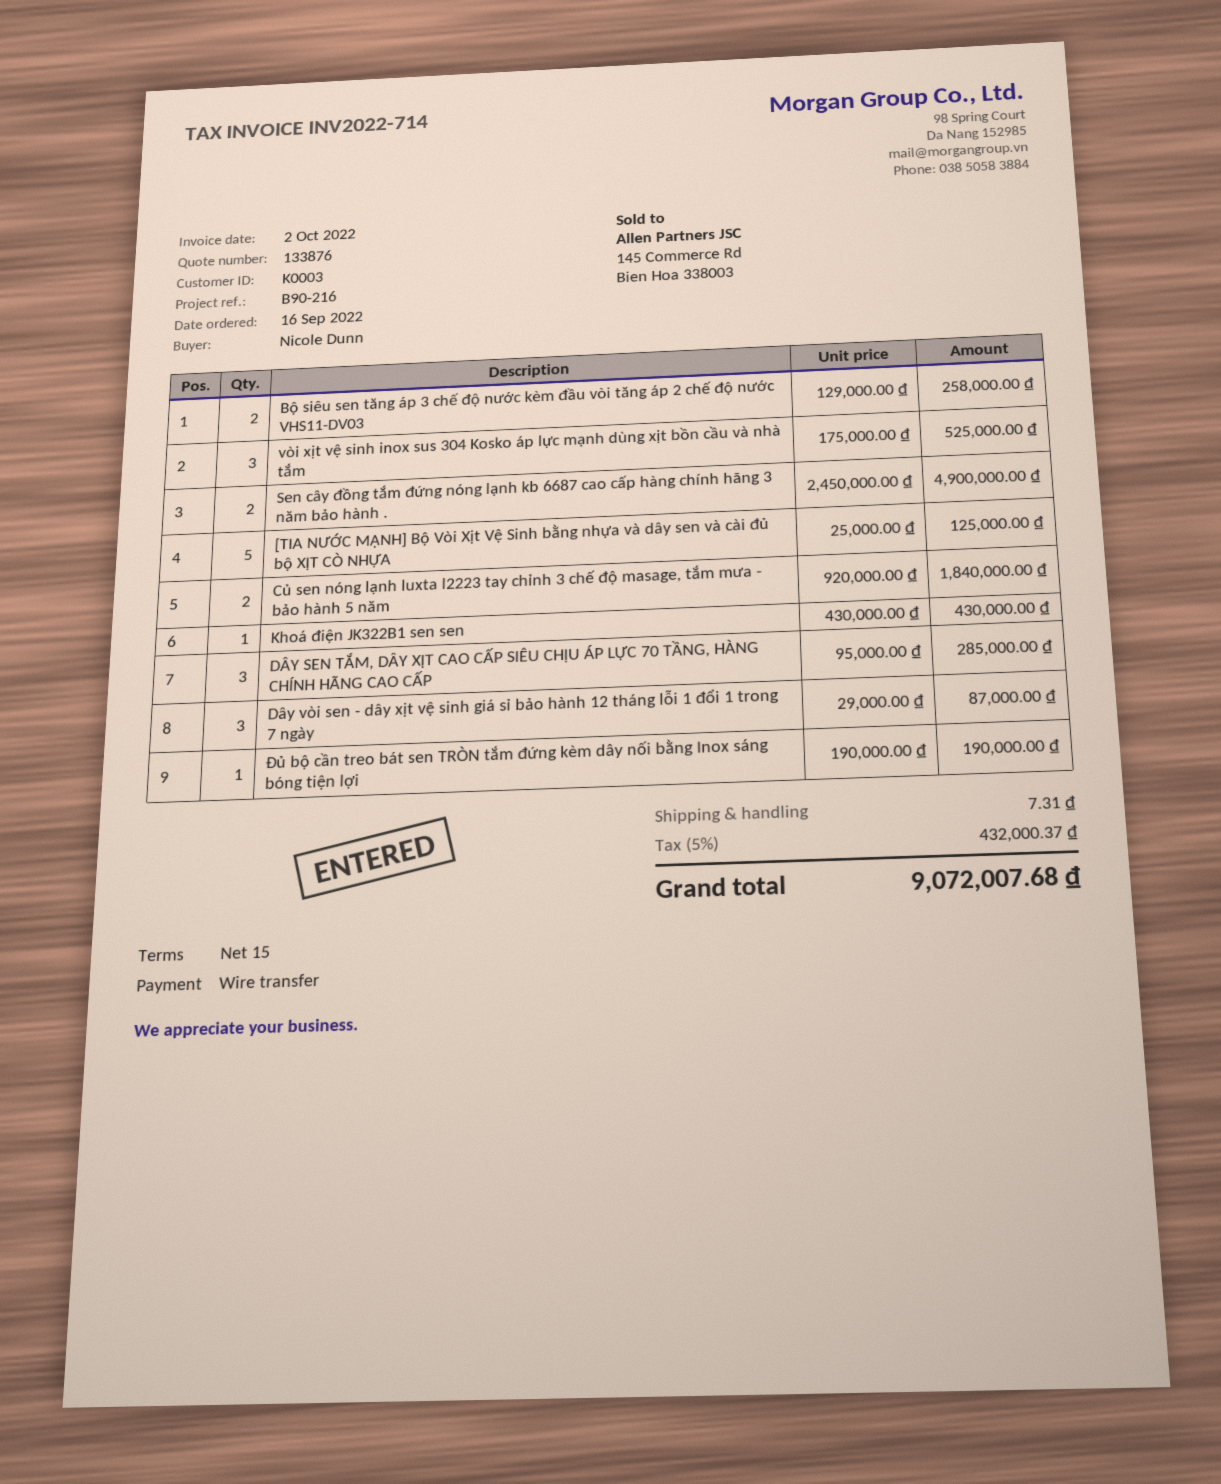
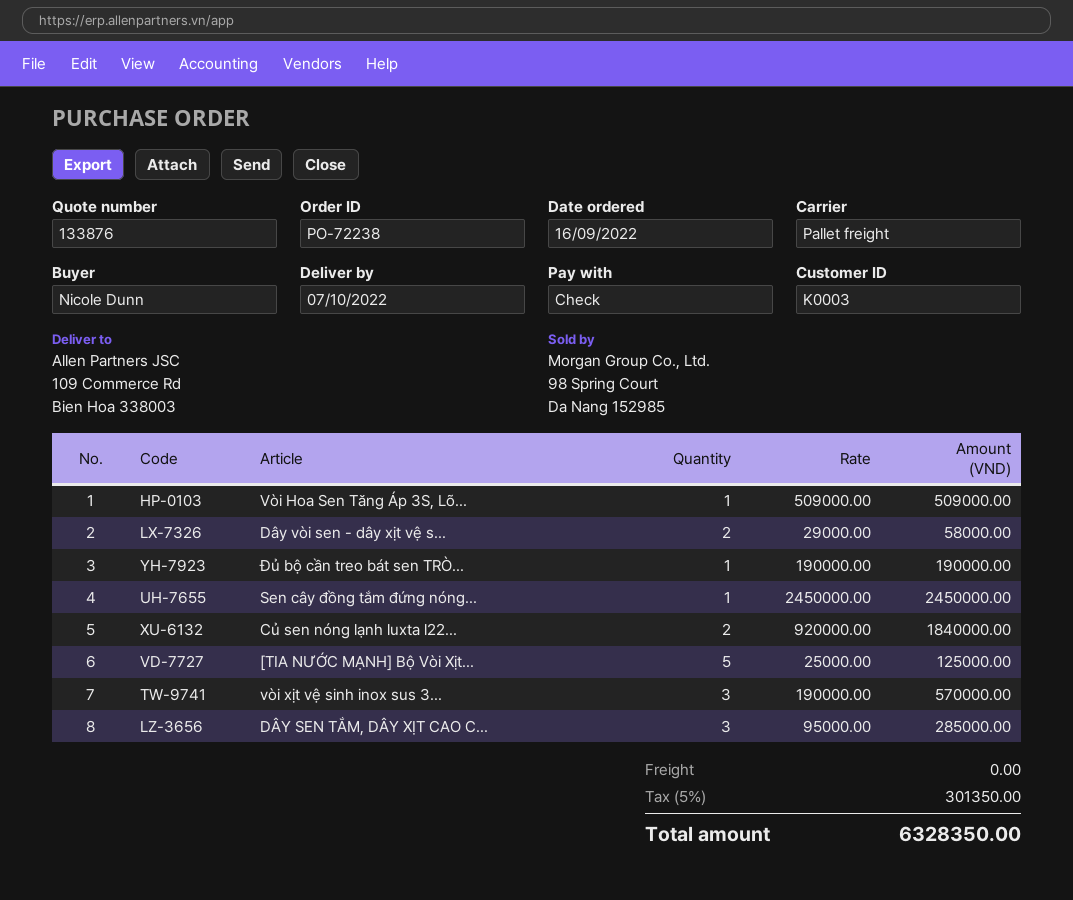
payment method: bank transfer -> cheque
Bộ siêu sen tăng áp 3 chế độ nước kèm đầu vòi tăng áp 2 chế độ nước VHS11-DV03: 2 x 129000.00 = 258000.00 -> none
vòi xịt vệ sinh inox sus 304 Kosko áp lực mạnh dùng xịt bồn cầu và nhà tắm: 3 x 175000.00 = 525000.00 -> 3 x 190000.00 = 570000.00
Sen cây đồng tắm đứng nóng lạnh kb 6687 cao cấp hàng chính hãng 3 năm bảo hành .: 2 x 2450000.00 = 4900000.00 -> 1 x 2450000.00 = 2450000.00
Khoá điện JK322B1 sen sen: 1 x 430000.00 = 430000.00 -> none
Dây vòi sen - dây xịt vệ sinh giá sỉ bảo hành 12 tháng lỗi 1 đổi 1 trong 7 ngày: 3 x 29000.00 = 87000.00 -> 2 x 29000.00 = 58000.00
Vòi Hoa Sen Tăng Áp 3S, Lõ...: none -> 1 x 509000.00 = 509000.00
shipping: 7.31 -> 0.00
tax: 5% = 432000.37 -> 5% = 301350.00
total: 9072007.68 -> 6328350.00

